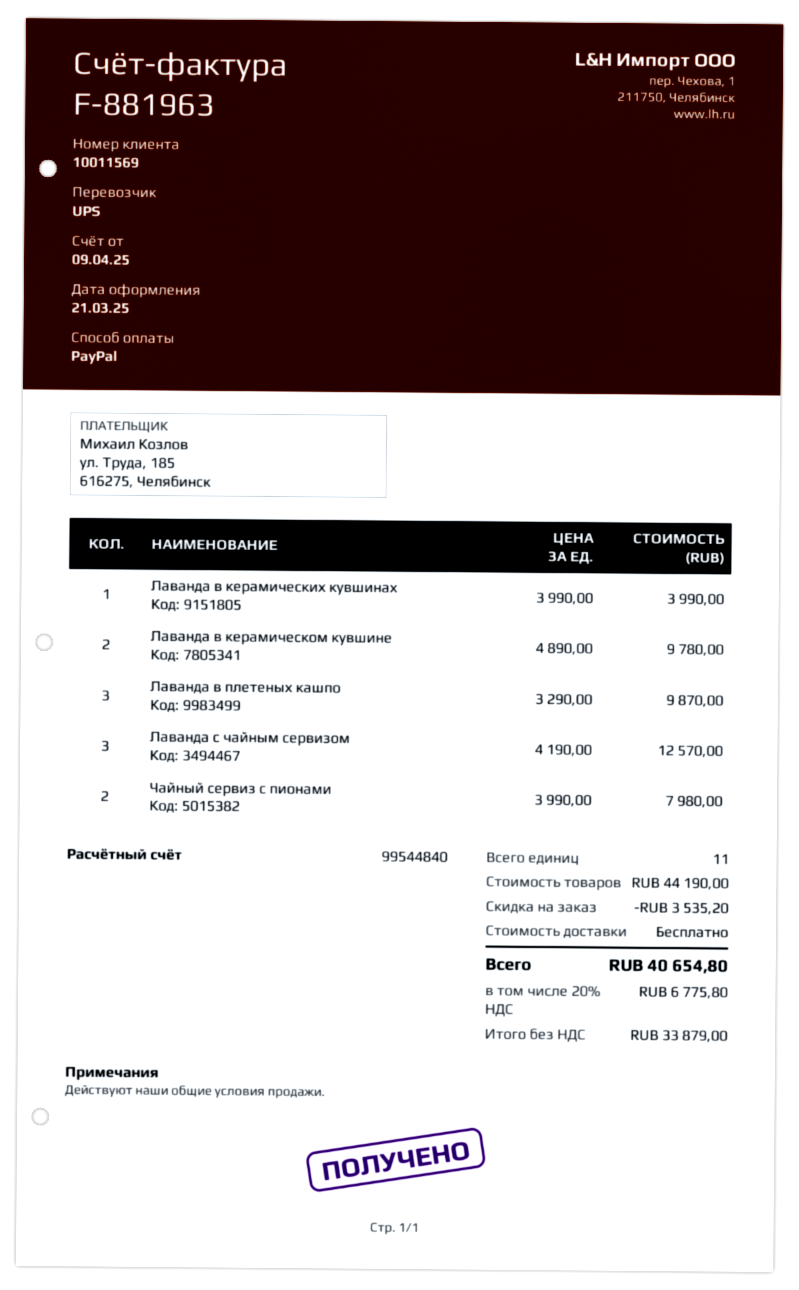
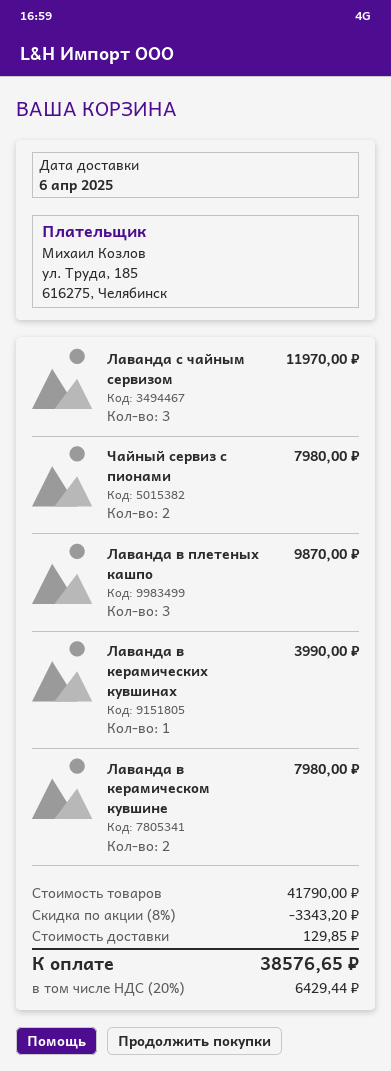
Лаванда в керамическом кувшине: 2 for 9780.00 -> 2 for 7980.00
Лаванда с чайным сервизом: 3 for 12570.00 -> 3 for 11970.00
subtotal: 44190.00 -> 41790.00
discount: 3535.20 -> 3343.20
shipping: 0.00 -> 129.85
tax: 20% = 6775.80 -> 20% = 6429.44
total: 40654.80 -> 38576.65

